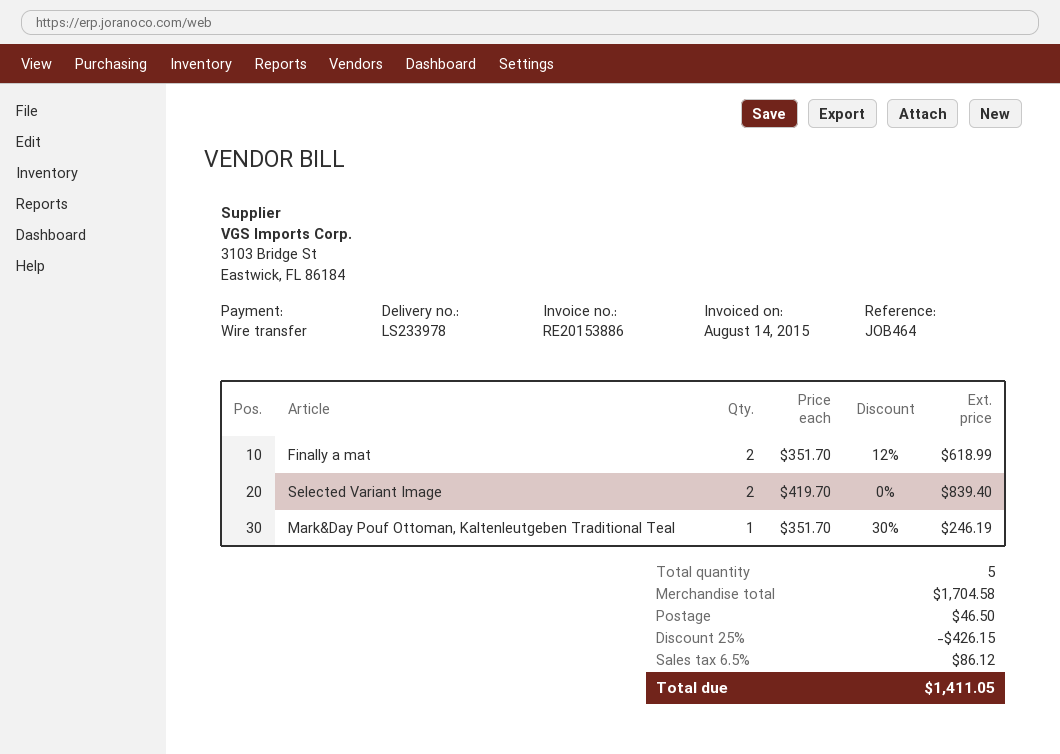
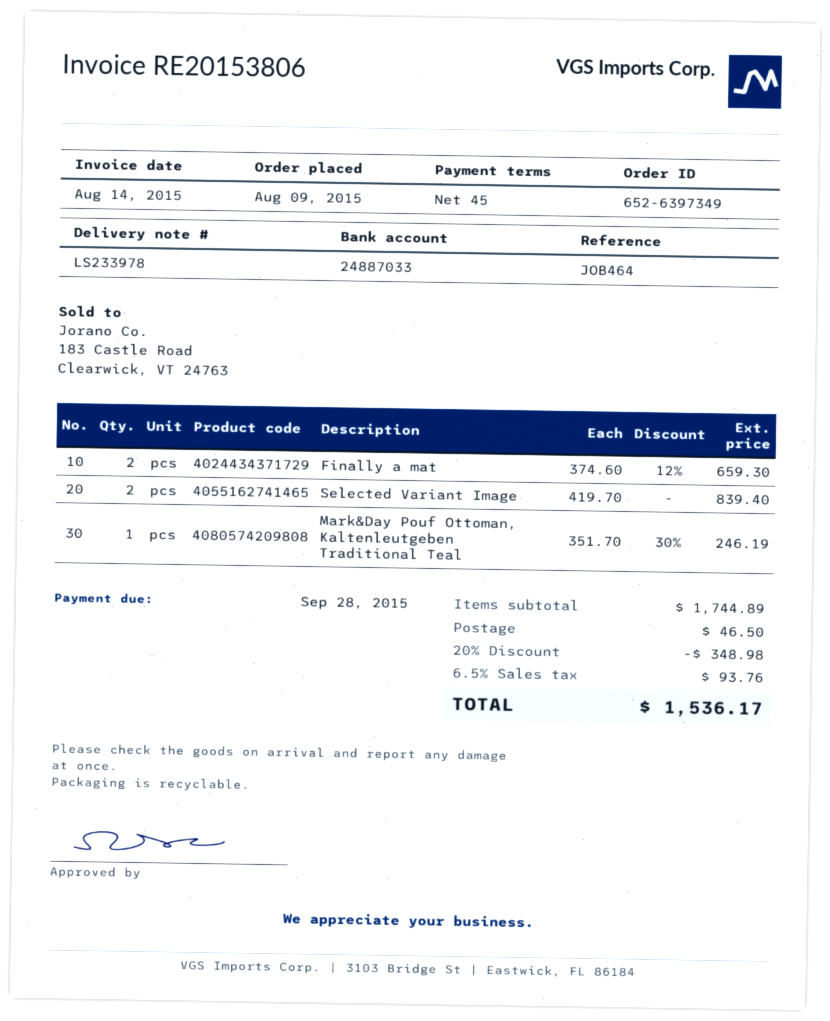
invoice number: RE20153886 -> RE20153806
Finally a mat: 2 x 351.70 - 12% = 618.99 -> 2 x 374.60 - 12% = 659.30
subtotal: 1704.58 -> 1744.89
discount: 25% = 426.15 -> 20% = 348.98
tax: 6.5% = 86.12 -> 6.5% = 93.76
total: 1411.05 -> 1536.17

